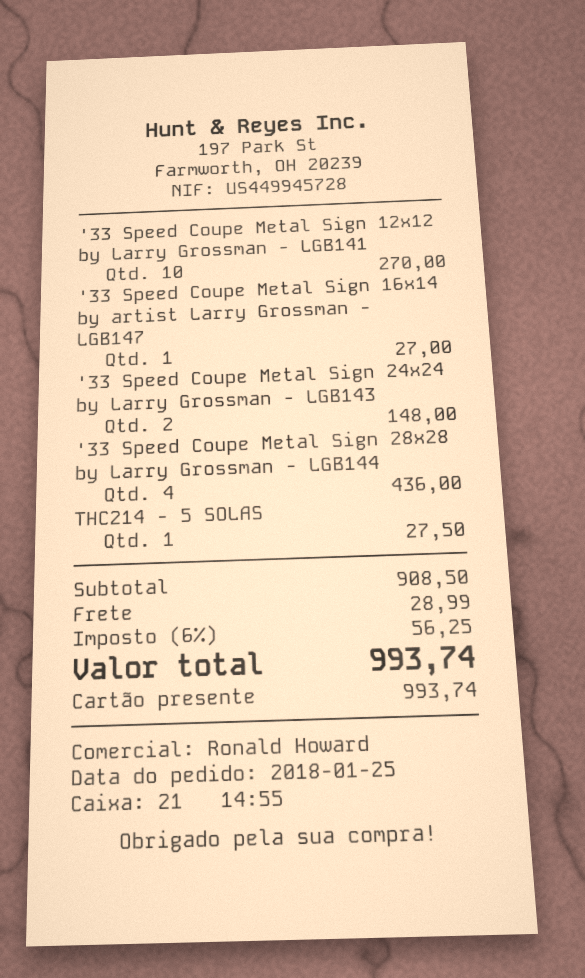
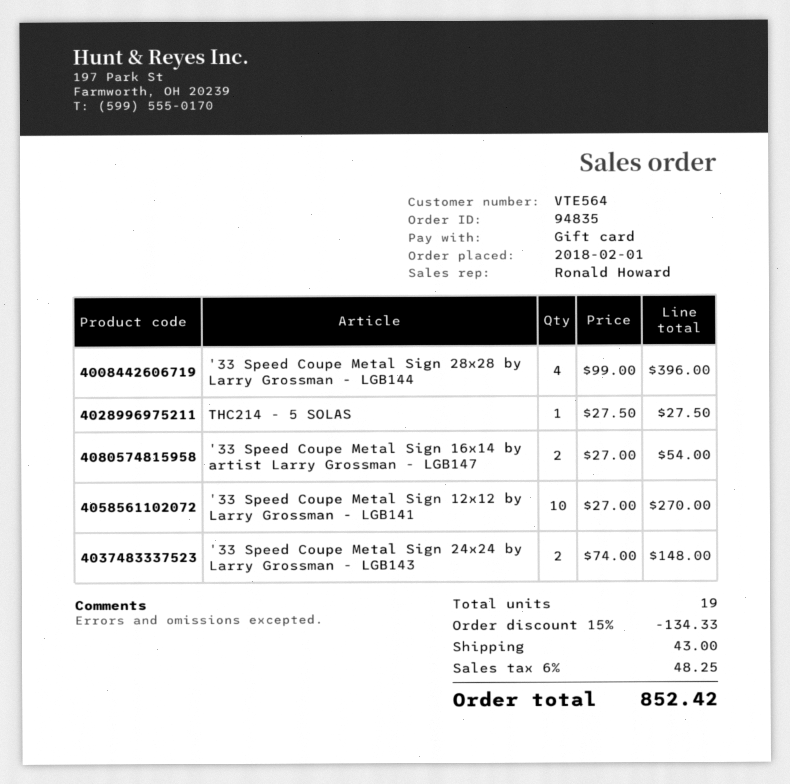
order date: 2018-01-25 -> 2018-02-01
'33 Speed Coupe Metal Sign 16x14 by artist Larry Grossman - LGB147: 1 for 27.00 -> 2 for 54.00
'33 Speed Coupe Metal Sign 28x28 by Larry Grossman - LGB144: 4 for 436.00 -> 4 for 396.00
discount: none -> 15% = 134.33
shipping: 28.99 -> 43.00
tax: 6% = 56.25 -> 6% = 48.25
total: 993.74 -> 852.42

